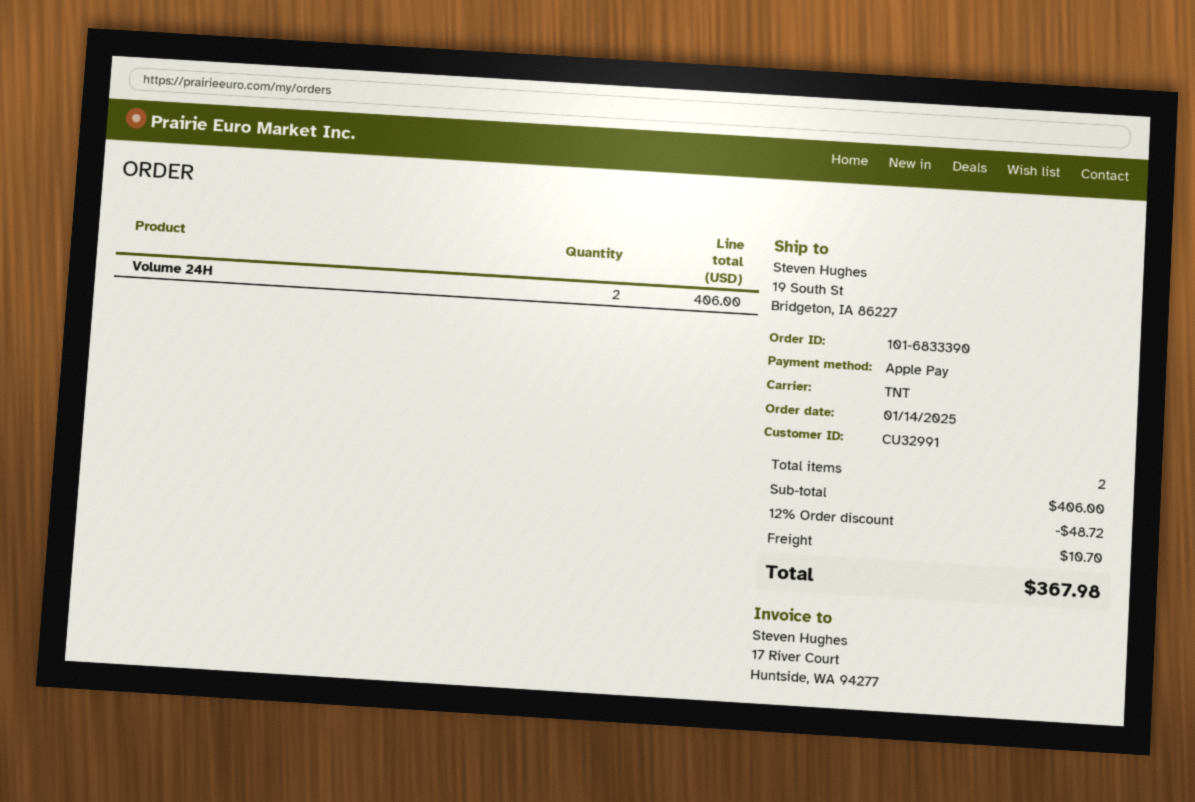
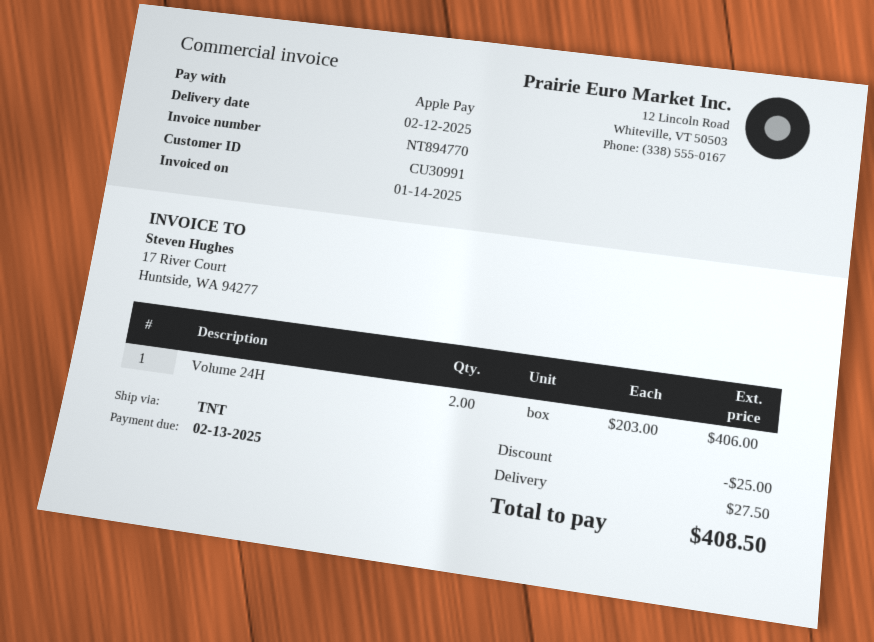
customer number: CU32991 -> CU30991
discount: 48.72 -> 25.00
shipping: 10.70 -> 27.50
total: 367.98 -> 408.50

